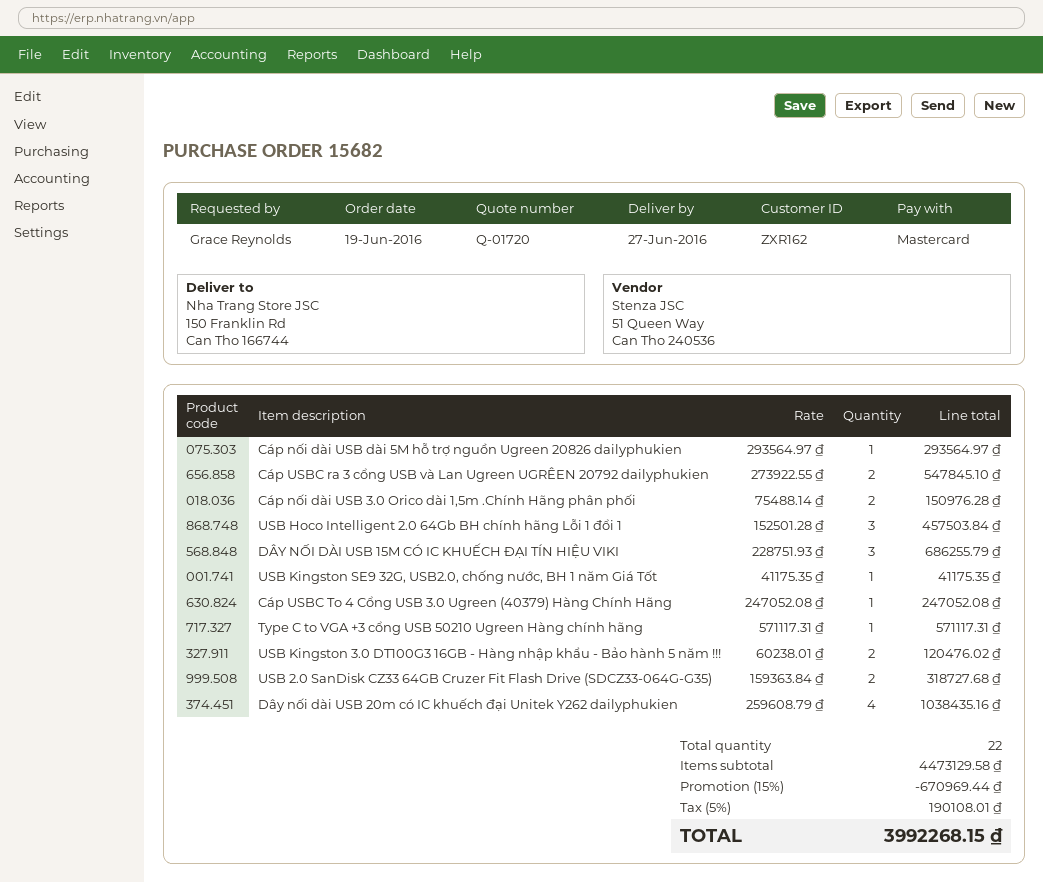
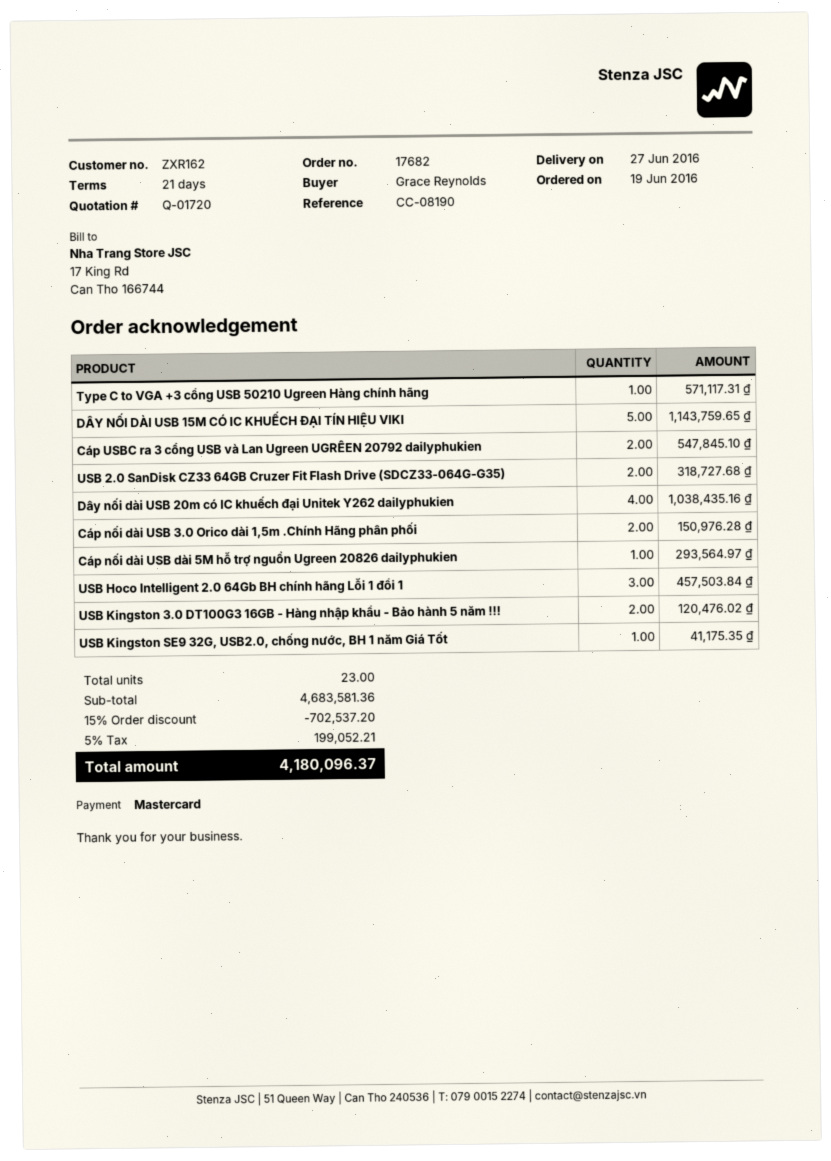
order number: 15682 -> 17682
DÂY NỐI DÀI USB 15M CÓ IC KHUẾCH ĐẠI TÍN HIỆU VIKI: 3 for 686255.79 -> 5 for 1143759.65
Cáp USBC To 4 Cổng USB 3.0 Ugreen (40379) Hàng Chính Hãng: 1 for 247052.08 -> none
total quantity: 22 -> 23
subtotal: 4473129.58 -> 4683581.36
discount: 15% = 670969.44 -> 15% = 702537.20
tax: 5% = 190108.01 -> 5% = 199052.21
total: 3992268.15 -> 4180096.37

